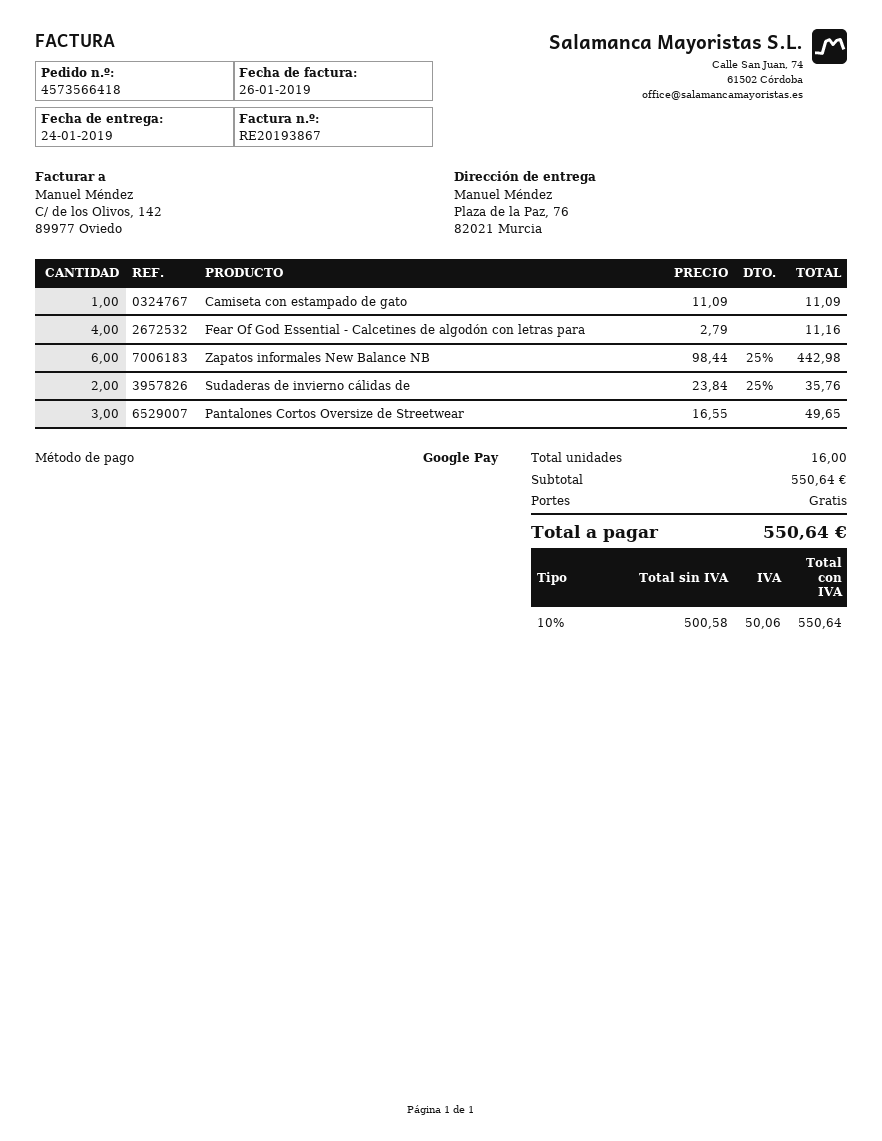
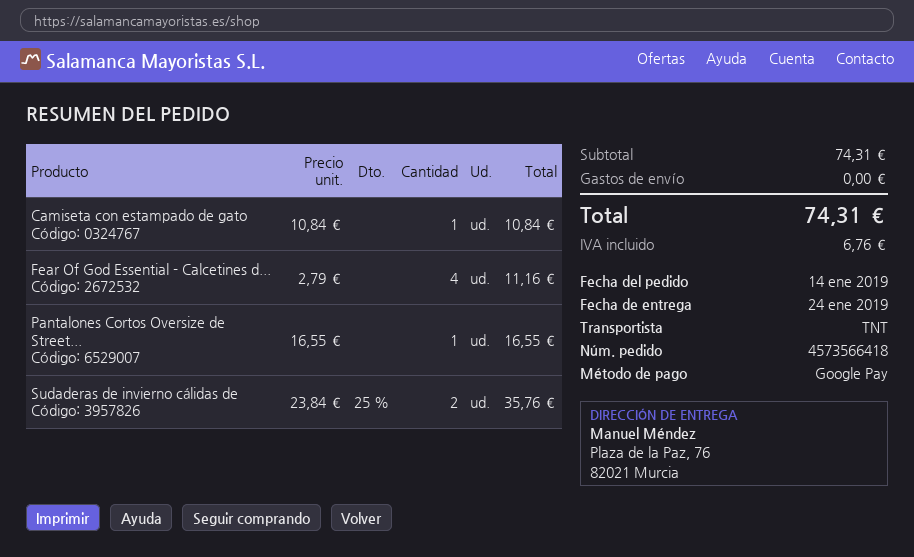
Camiseta con estampado de gato: 1 x 11.09 = 11.09 -> 1 x 10.84 = 10.84
Zapatos informales New Balance NB: 6 x 98.44 - 25% = 442.98 -> none
Pantalones Cortos Oversize de Streetwear: 3 x 16.55 = 49.65 -> 1 x 16.55 = 16.55
subtotal: 550.64 -> 74.31
tax: 50.06 -> 6.76
total: 550.64 -> 74.31

